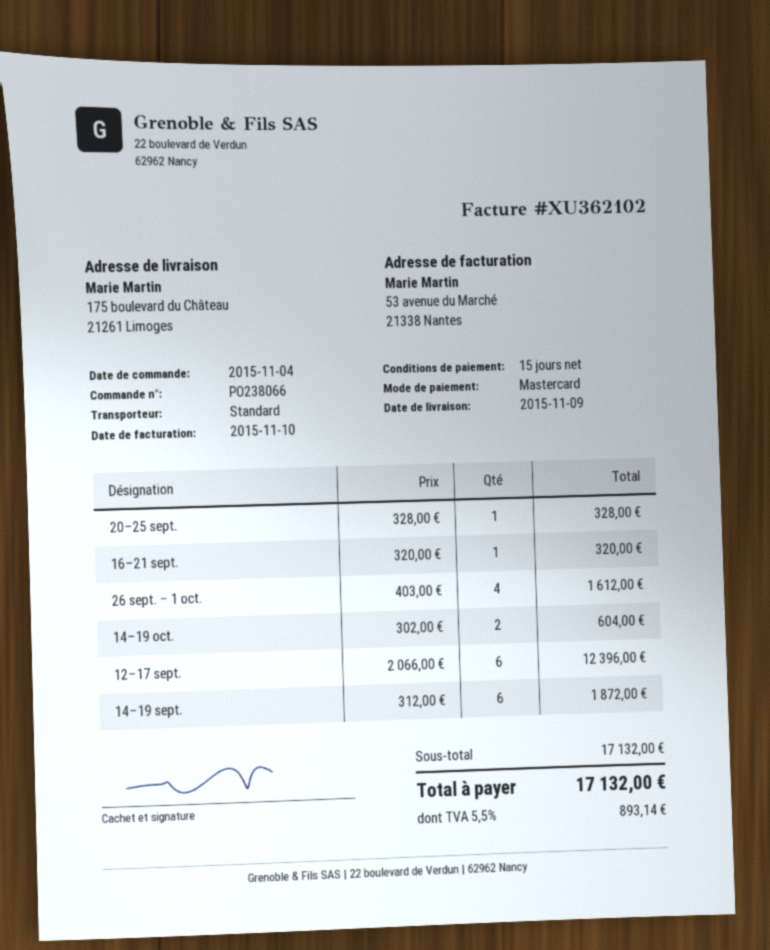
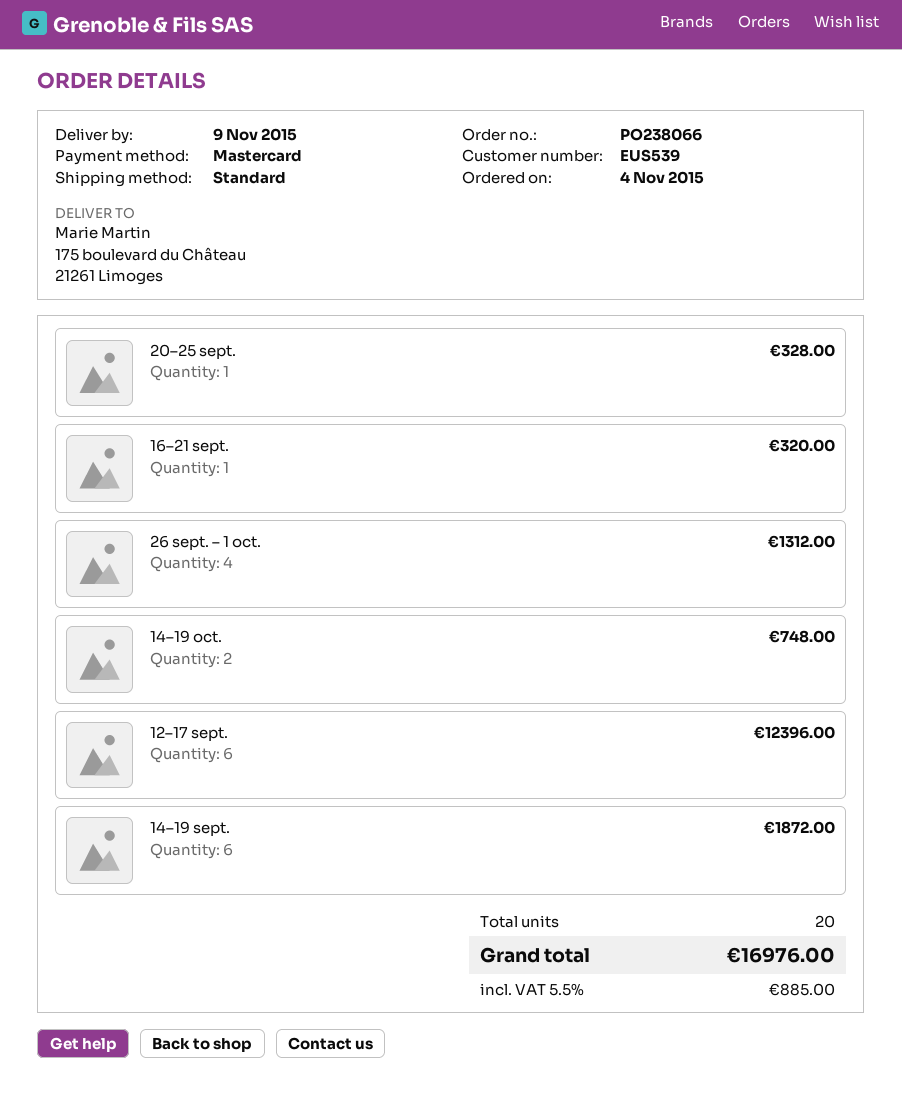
26 sept. – 1 oct.: 4 for 1612.00 -> 4 for 1312.00
14–19 oct.: 2 for 604.00 -> 2 for 748.00
tax: 5.5% = 893.14 -> 5.5% = 885.00
total: 17132.00 -> 16976.00

